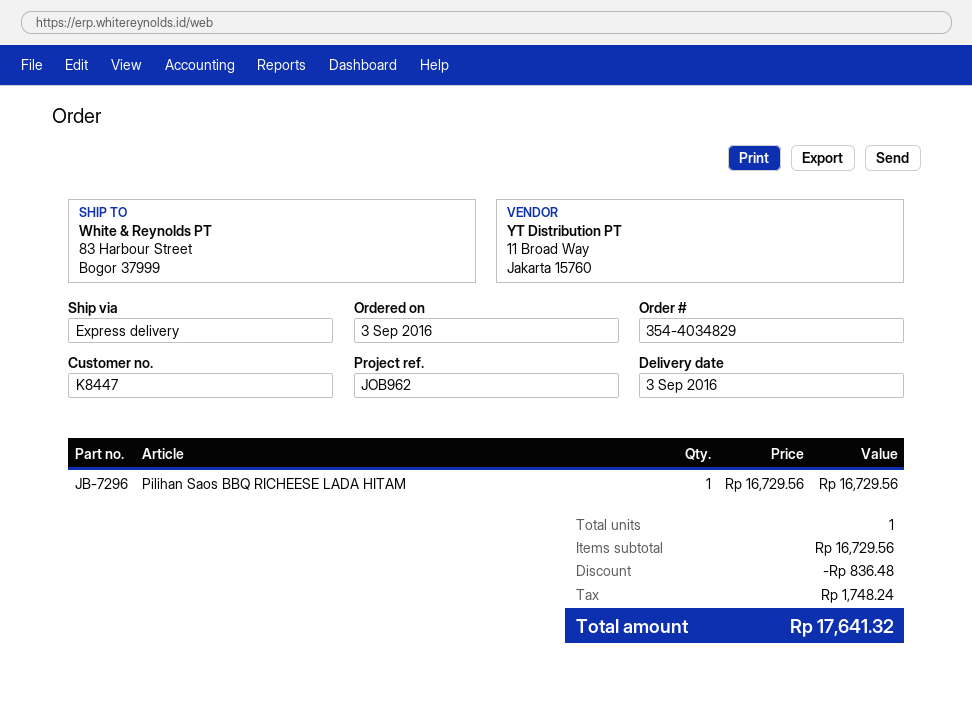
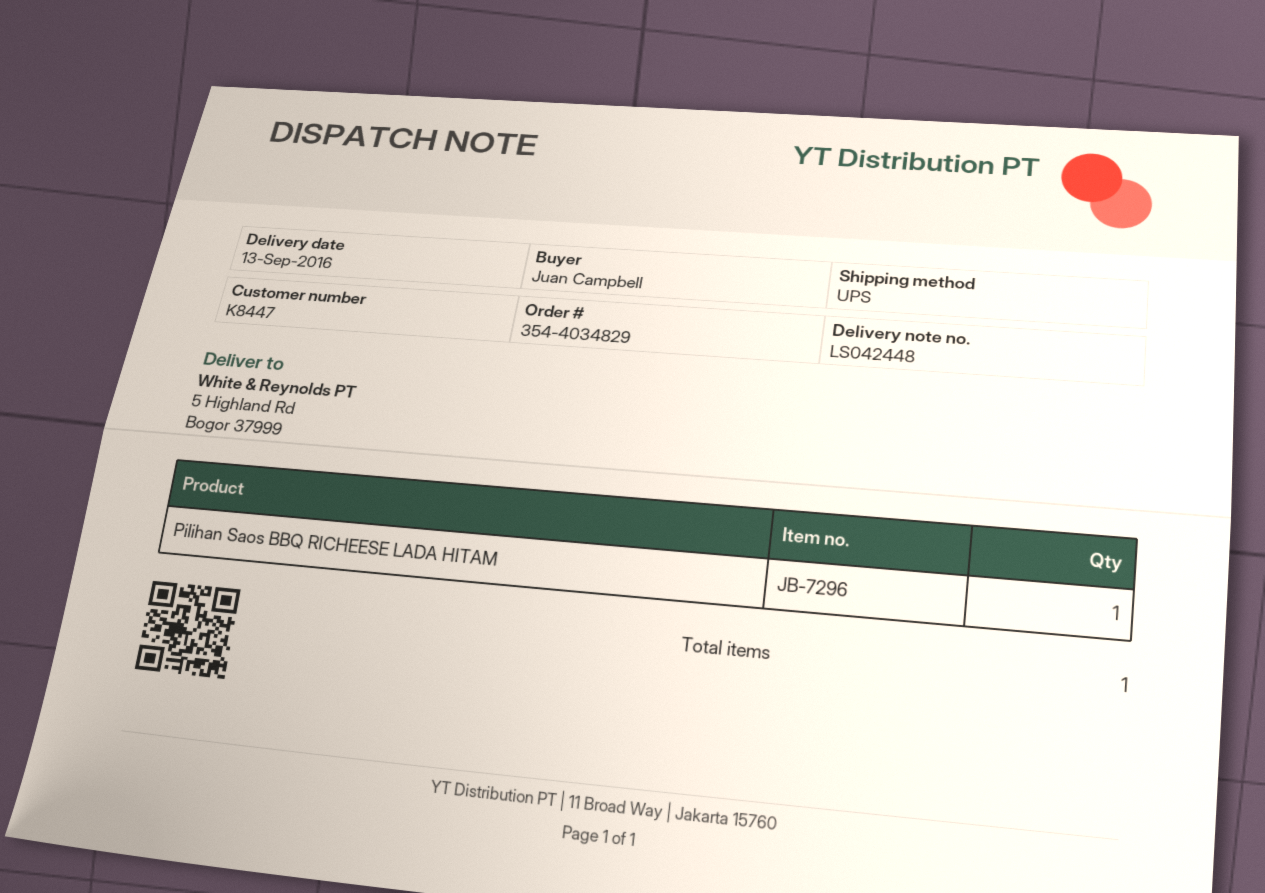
delivery date: 2016-09-03 -> 2016-09-13
shipping method: express -> UPS
ship to: 83 Harbour Street, Bogor 37999 -> 5 Highland Rd, Bogor 37999

